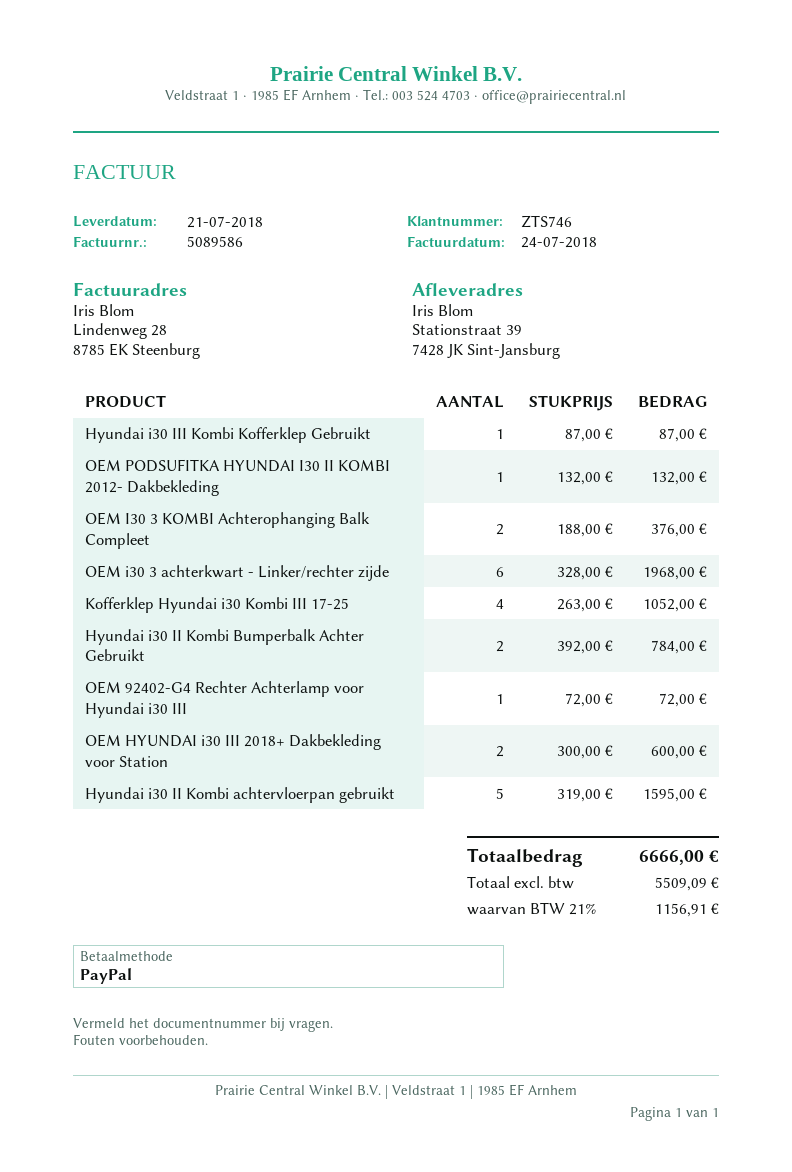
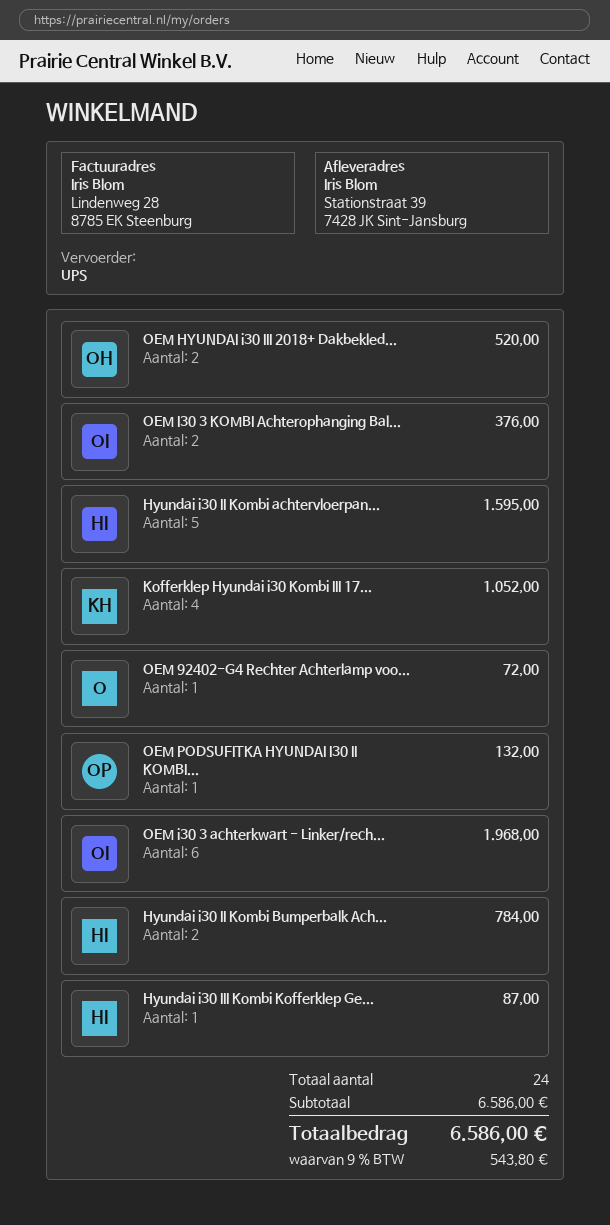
OEM HYUNDAI i30 III 2018+ Dakbekleding voor Station: 2 for 600.00 -> 2 for 520.00
tax: 21% = 1156.91 -> 9% = 543.80
total: 6666.00 -> 6586.00

